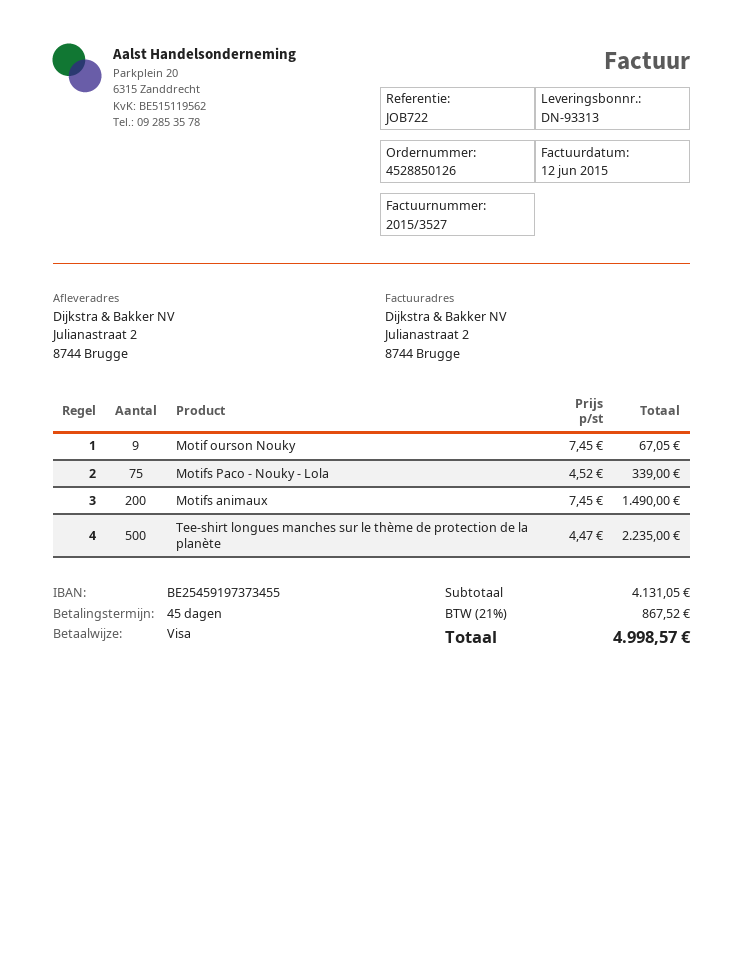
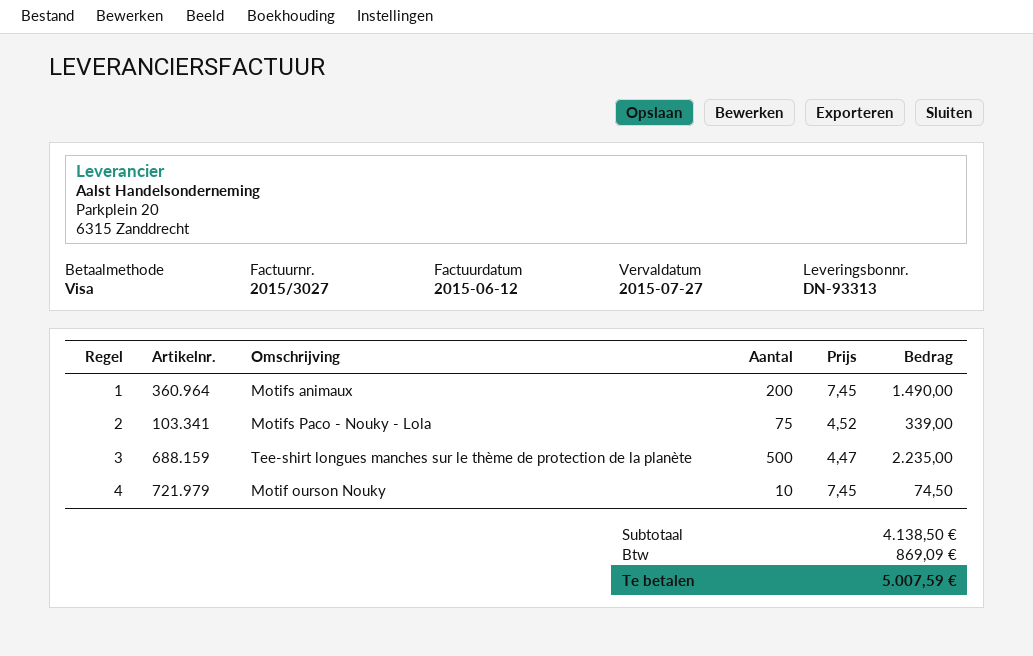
invoice number: 2015/3527 -> 2015/3027
Motif ourson Nouky: 9 x 7.45 = 67.05 -> 10 x 7.45 = 74.50
subtotal: 4131.05 -> 4138.50
tax: 867.52 -> 869.09
total: 4998.57 -> 5007.59

